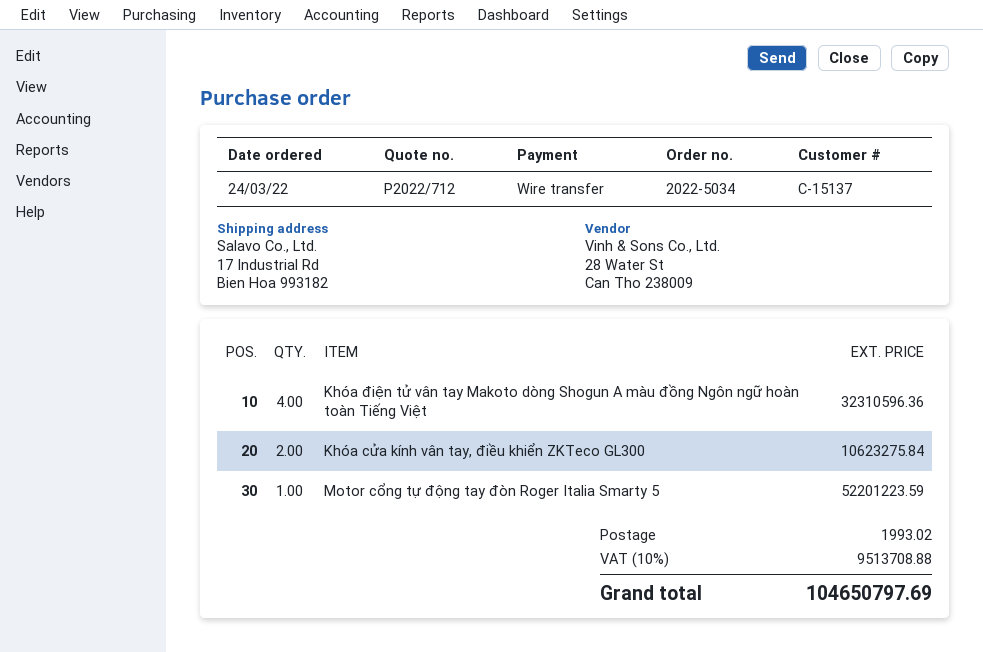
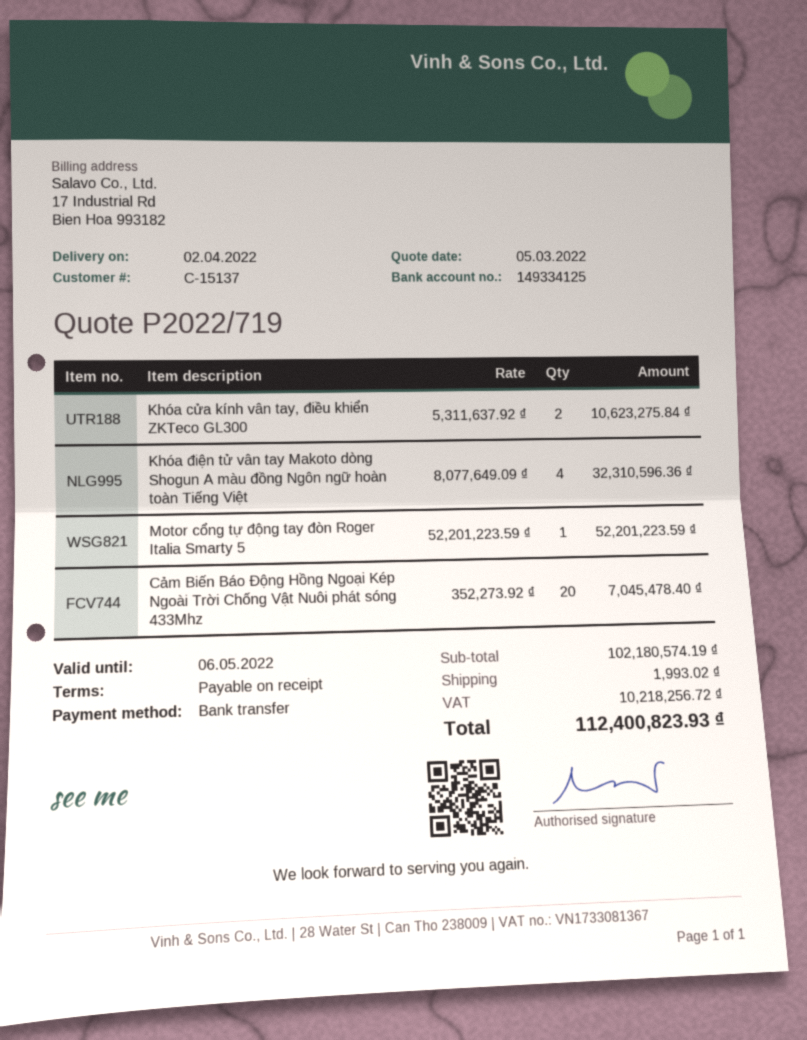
quote number: P2022/712 -> P2022/719
Cảm Biến Báo Động Hồng Ngoại Kép Ngoài Trời Chống Vật Nuôi phát sóng 433Mhz: none -> 20 for 7045478.40
tax: 9513708.88 -> 10218256.72
total: 104650797.69 -> 112400823.93

